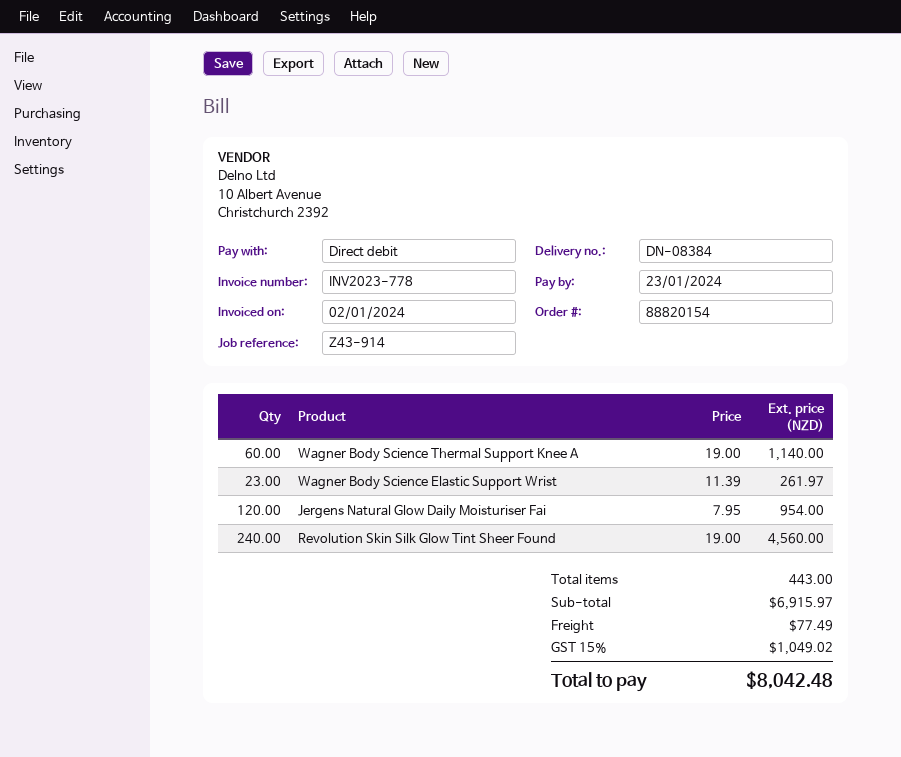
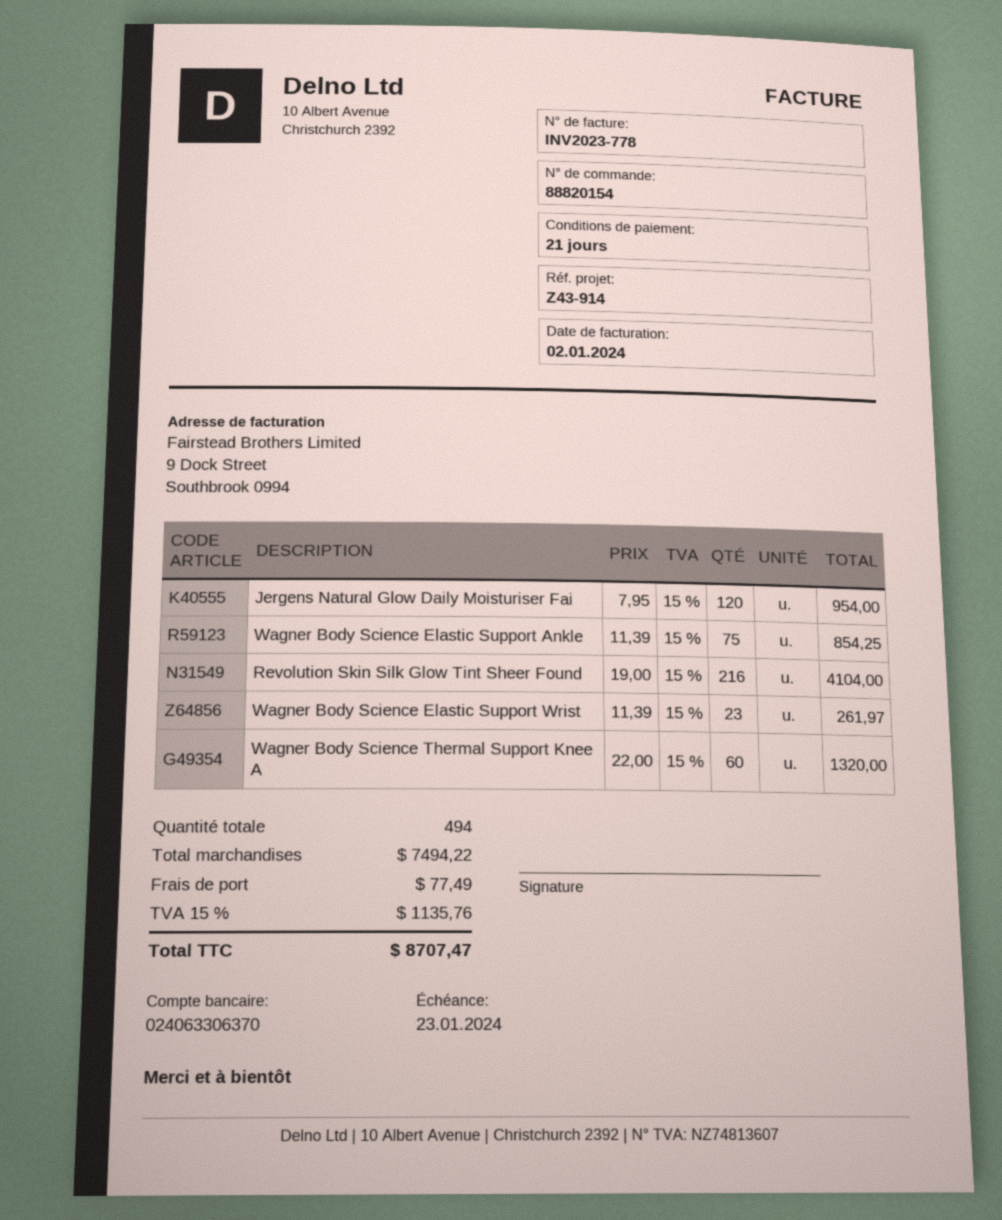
Wagner Body Science Thermal Support Knee A: 60 x 19.00 = 1140.00 -> 60 x 22.00 = 1320.00
Revolution Skin Silk Glow Tint Sheer Found: 240 x 19.00 = 4560.00 -> 216 x 19.00 = 4104.00
Wagner Body Science Elastic Support Ankle: none -> 75 x 11.39 = 854.25
total quantity: 443 -> 494
subtotal: 6915.97 -> 7494.22
tax: 15% = 1049.02 -> 15% = 1135.76
total: 8042.48 -> 8707.47

